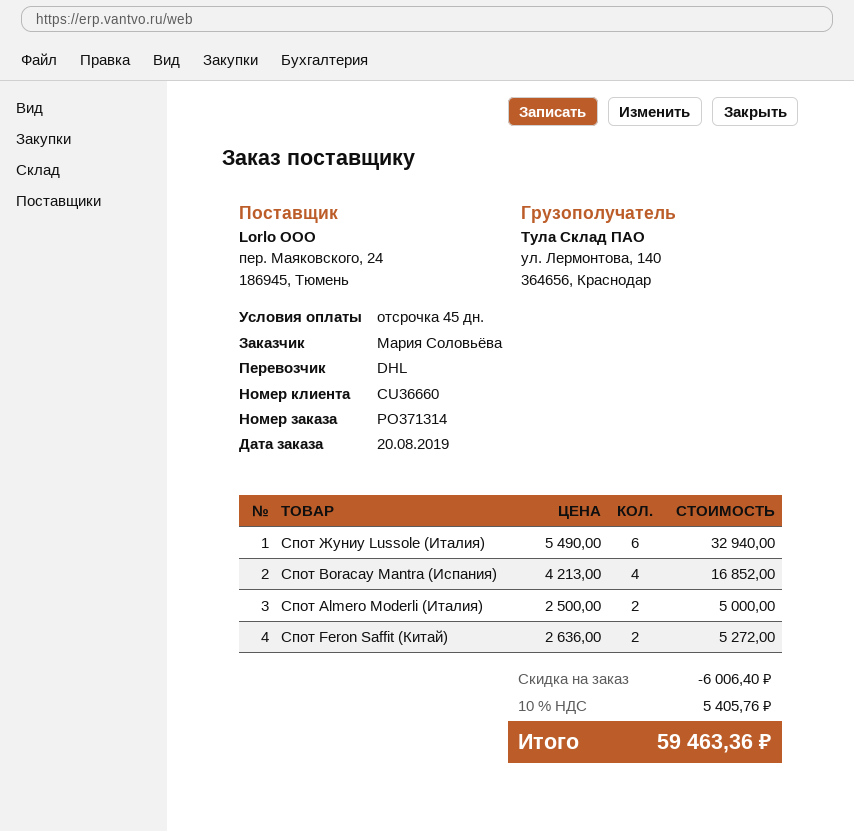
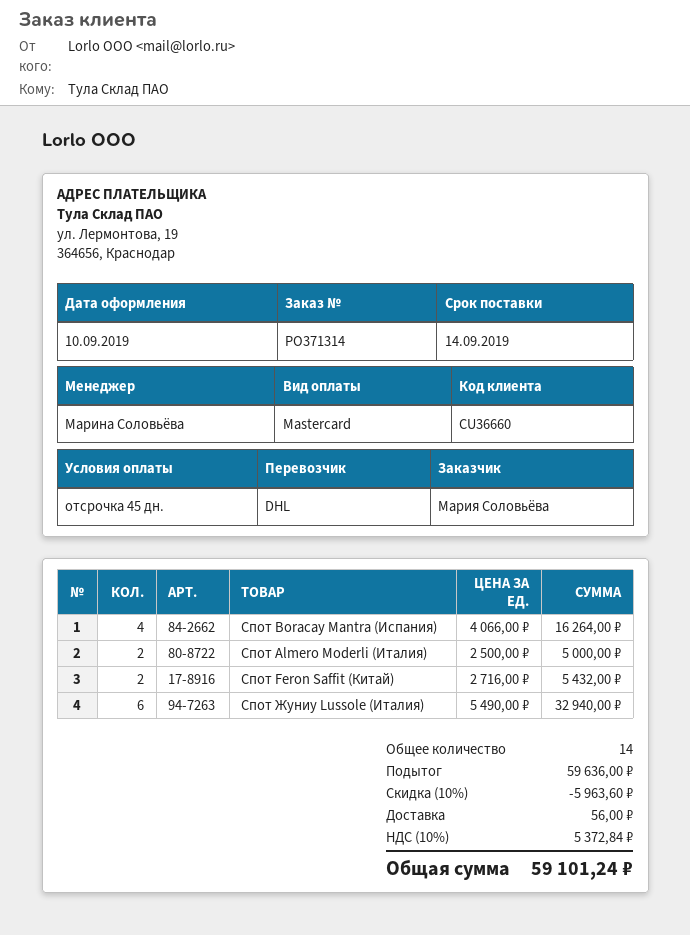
order date: 2019-08-20 -> 2019-09-10
Спот Boracay Mantra (Испания): 4 x 4213.00 = 16852.00 -> 4 x 4066.00 = 16264.00
Спот Feron Saffit (Китай): 2 x 2636.00 = 5272.00 -> 2 x 2716.00 = 5432.00
discount: 6006.40 -> 5963.60
shipping: none -> 56.00
tax: 10% = 5405.76 -> 10% = 5372.84
total: 59463.36 -> 59101.24

